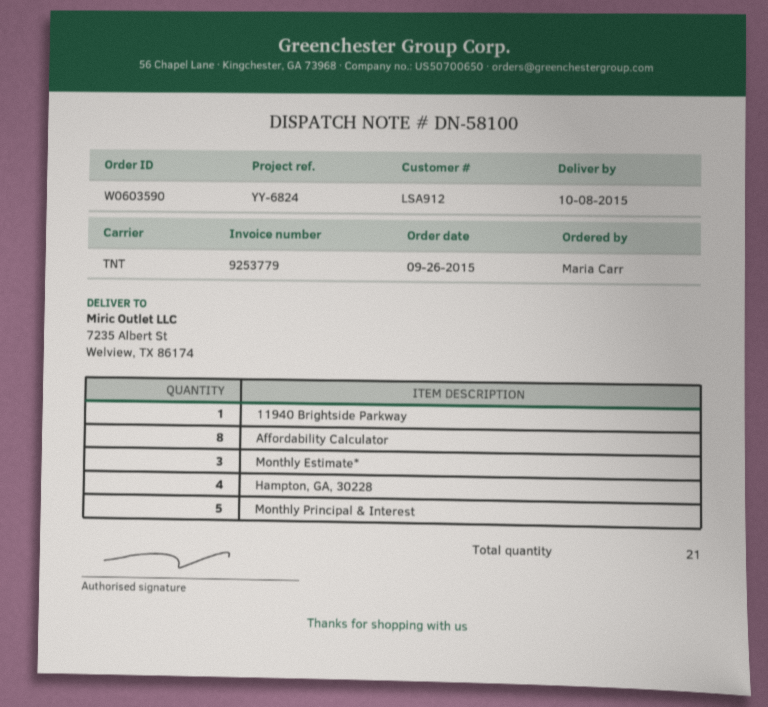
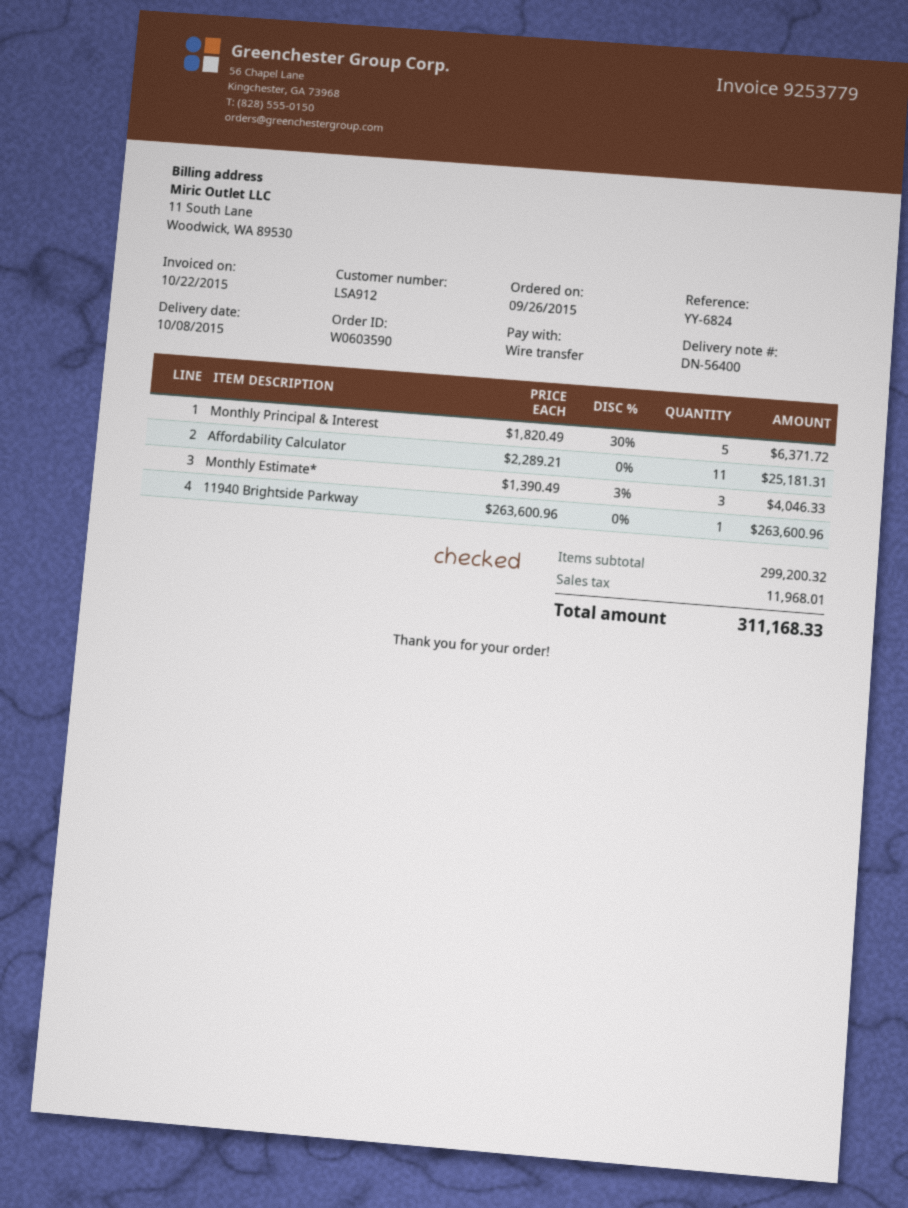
delivery note number: DN-58100 -> DN-56400
Affordability Calculator: 8 -> 11
Hampton, GA, 30228: 4 -> none

